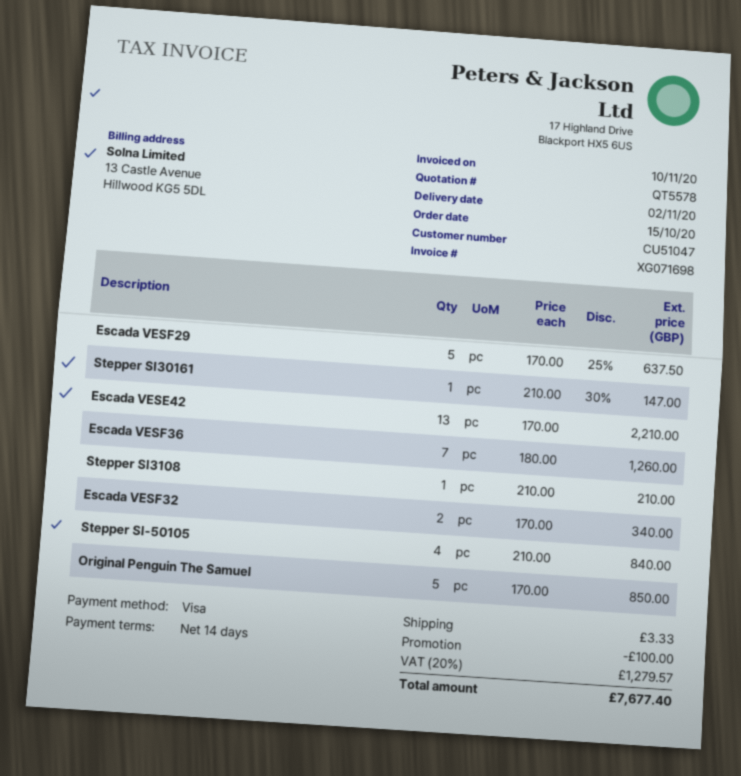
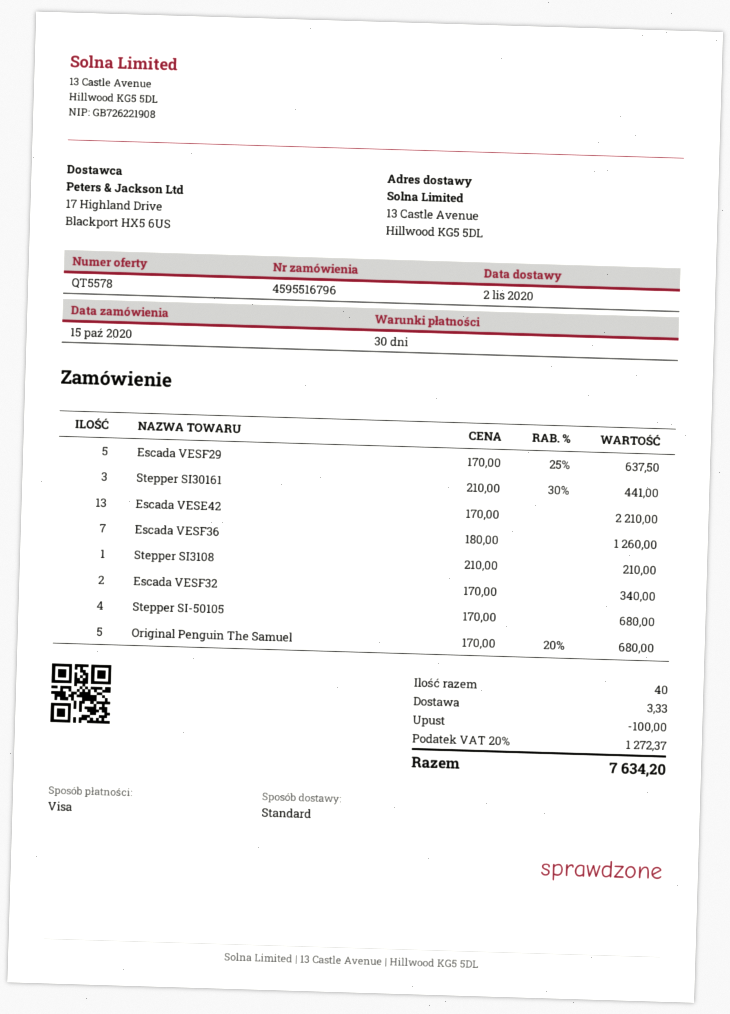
payment terms: 14 days -> 30 days
Stepper SI30161: 1 x 210.00 - 30% = 147.00 -> 3 x 210.00 - 30% = 441.00
Stepper SI-50105: 4 x 210.00 = 840.00 -> 4 x 170.00 = 680.00
Original Penguin The Samuel: 5 x 170.00 = 850.00 -> 5 x 170.00 - 20% = 680.00
tax: 20% = 1279.57 -> 20% = 1272.37
total: 7677.40 -> 7634.20

